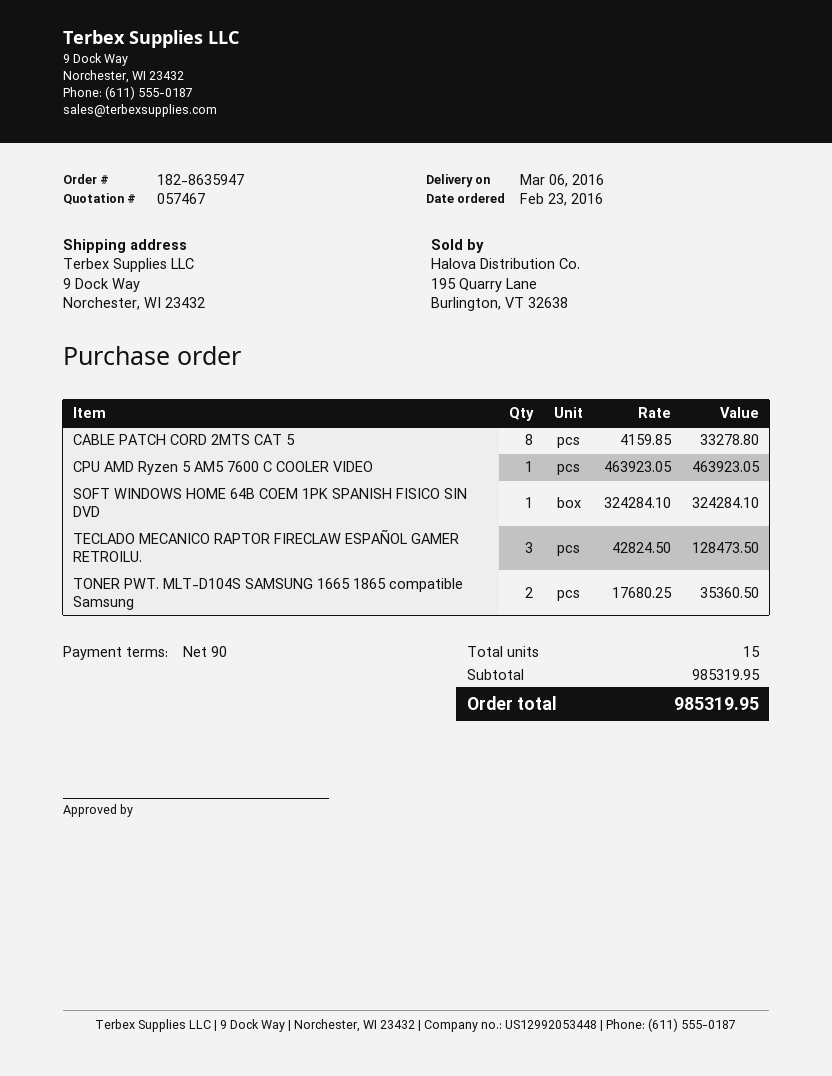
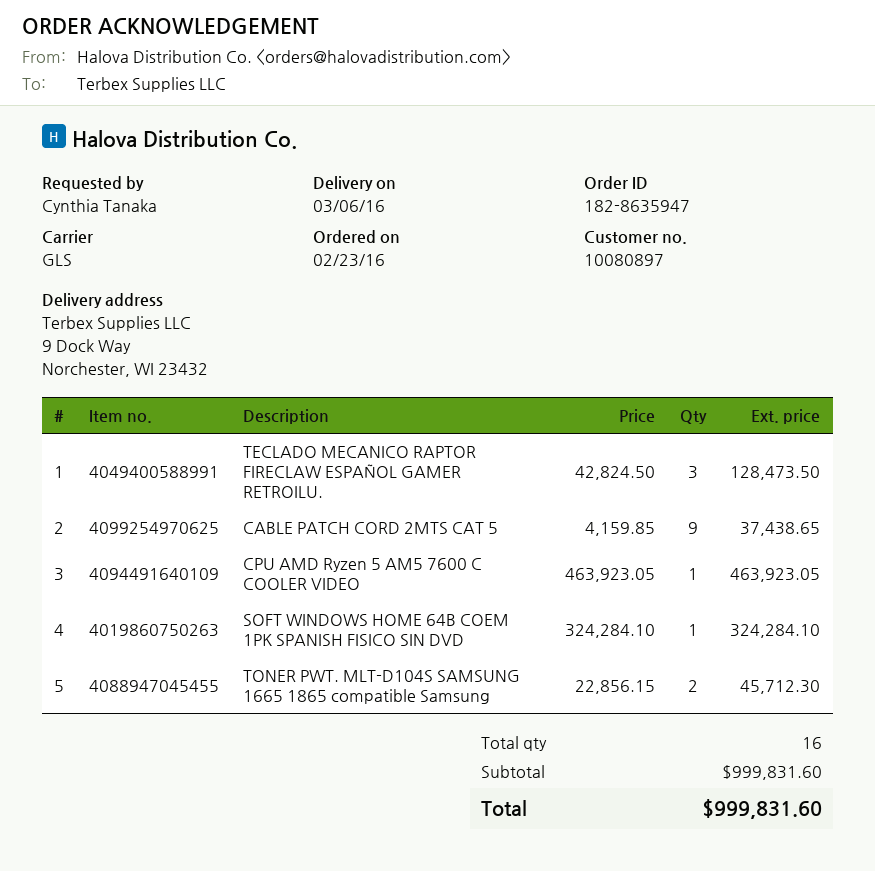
CABLE PATCH CORD 2MTS CAT 5: 8 x 4159.85 = 33278.80 -> 9 x 4159.85 = 37438.65
TONER PWT. MLT-D104S SAMSUNG 1665 1865 compatible Samsung: 2 x 17680.25 = 35360.50 -> 2 x 22856.15 = 45712.30
total quantity: 15 -> 16
subtotal: 985319.95 -> 999831.60
total: 985319.95 -> 999831.60

